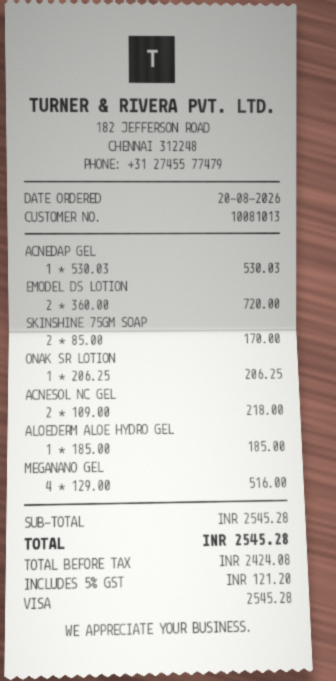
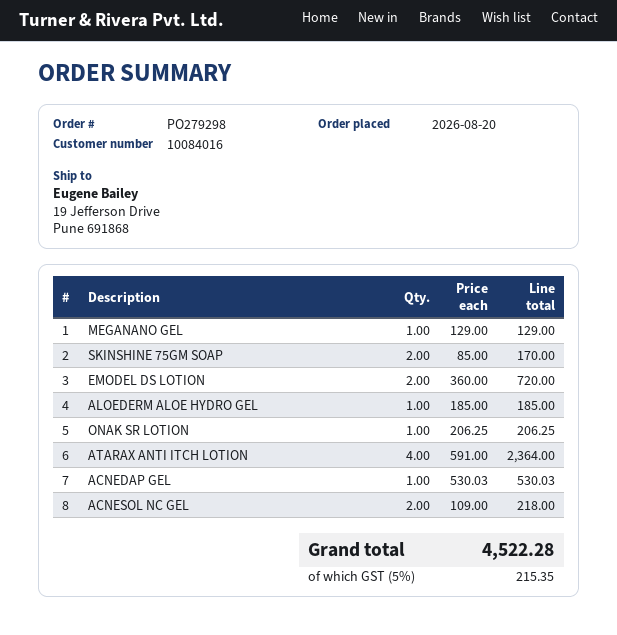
customer number: 10081013 -> 10084016
MEGANANO GEL: 4 x 129.00 = 516.00 -> 1 x 129.00 = 129.00
ATARAX ANTI ITCH LOTION: none -> 4 x 591.00 = 2364.00
tax: 5% = 121.20 -> 5% = 215.35
total: 2545.28 -> 4522.28

